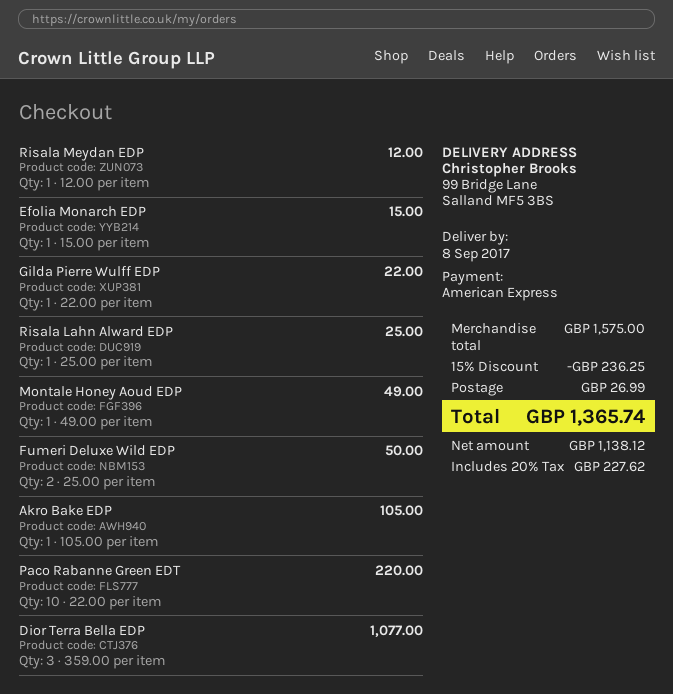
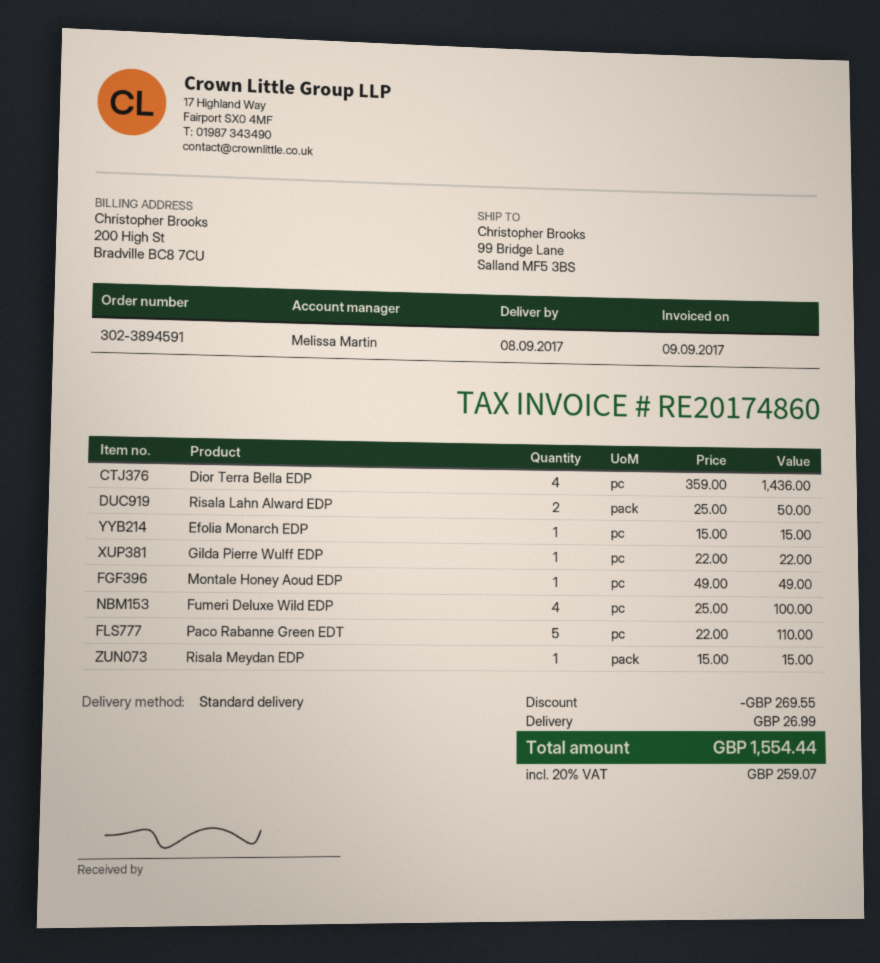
Risala Meydan EDP: 1 x 12.00 = 12.00 -> 1 x 15.00 = 15.00
Risala Lahn Alward EDP: 1 x 25.00 = 25.00 -> 2 x 25.00 = 50.00
Fumeri Deluxe Wild EDP: 2 x 25.00 = 50.00 -> 4 x 25.00 = 100.00
Akro Bake EDP: 1 x 105.00 = 105.00 -> none
Paco Rabanne Green EDT: 10 x 22.00 = 220.00 -> 5 x 22.00 = 110.00
Dior Terra Bella EDP: 3 x 359.00 = 1077.00 -> 4 x 359.00 = 1436.00
discount: 236.25 -> 269.55
tax: 20% = 227.62 -> 20% = 259.07
total: 1365.74 -> 1554.44

